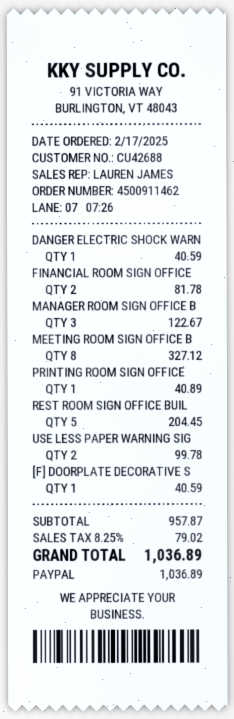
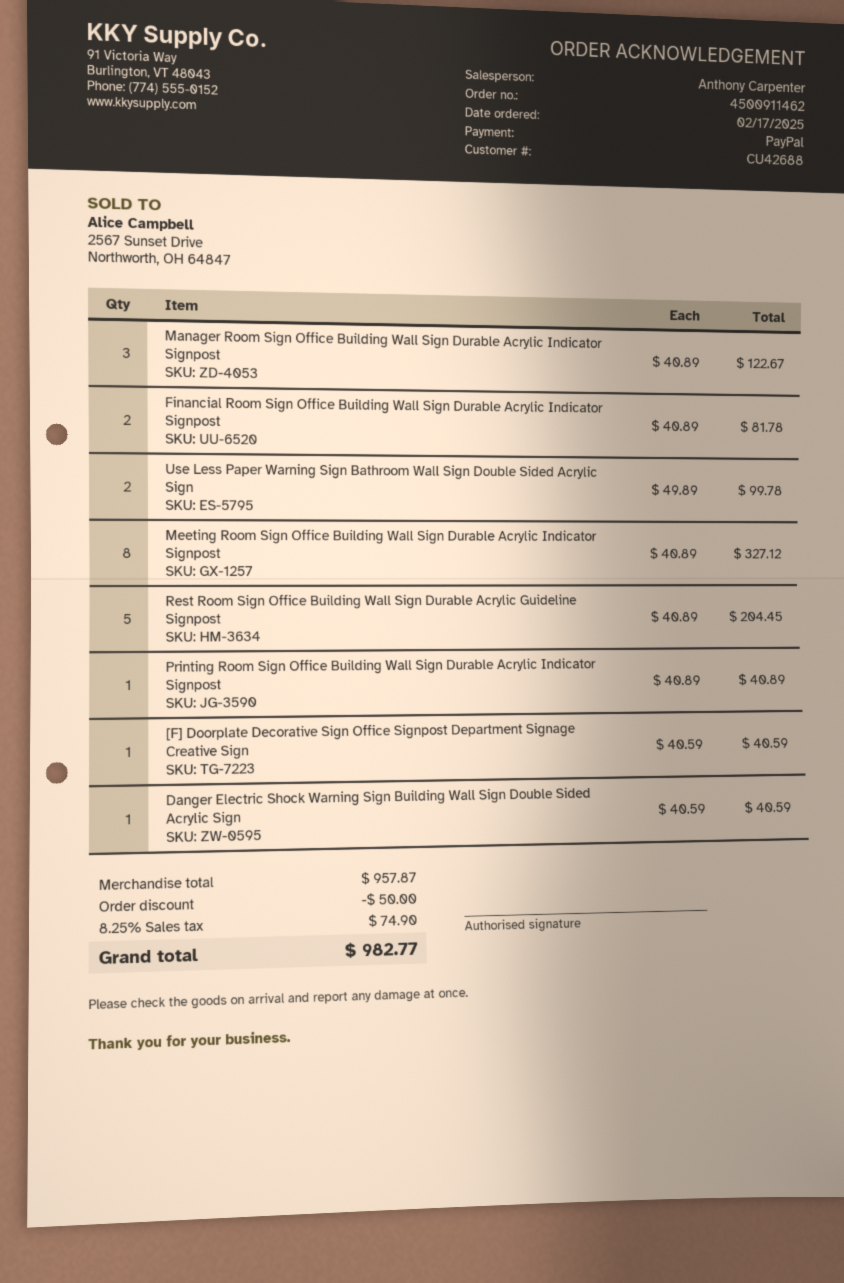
sales rep: LAUREN JAMES -> Anthony Carpenter
discount: none -> 50.00
tax: 8.25% = 79.02 -> 8.25% = 74.90
total: 1036.89 -> 982.77

